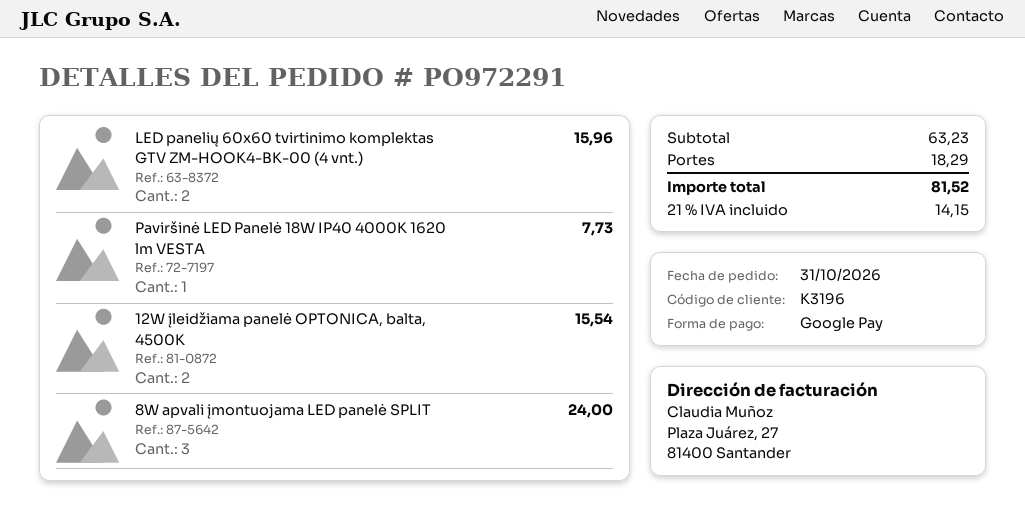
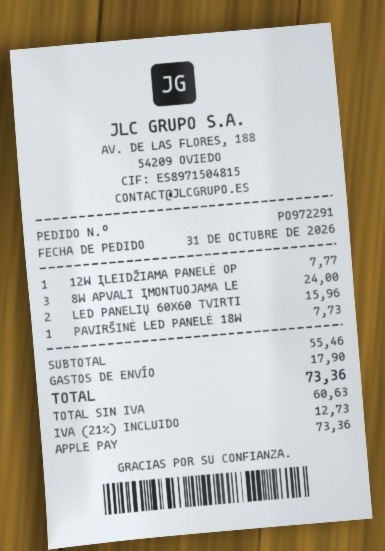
payment method: Google Pay -> Apple Pay
12W įleidžiama panelė OPTONICA, balta, 4500K: 2 for 15.54 -> 1 for 7.77
subtotal: 63.23 -> 55.46
shipping: 18.29 -> 17.90
tax: 21% = 14.15 -> 21% = 12.73
total: 81.52 -> 73.36

